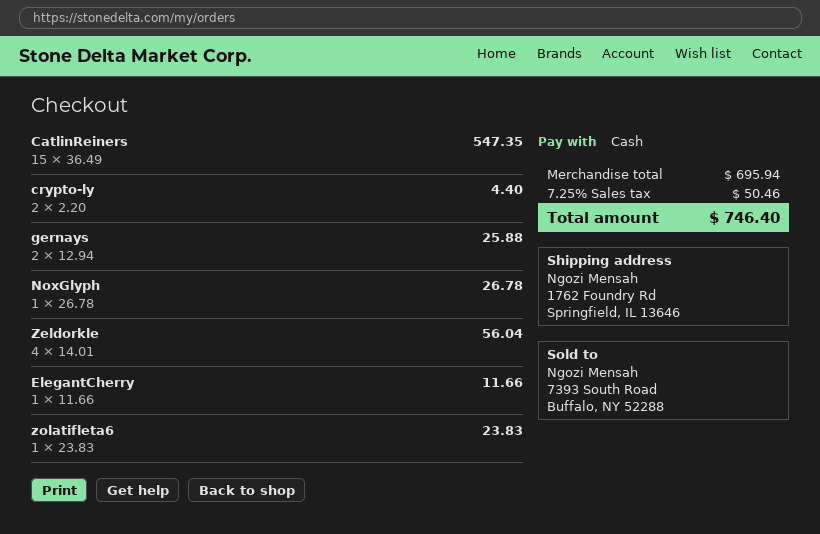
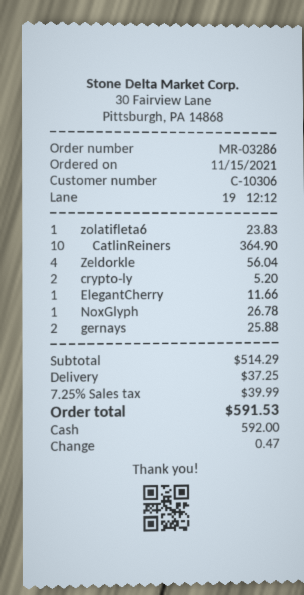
CatlinReiners: 15 for 547.35 -> 10 for 364.90
crypto-ly: 2 for 4.40 -> 2 for 5.20
subtotal: 695.94 -> 514.29
shipping: none -> 37.25
tax: 7.25% = 50.46 -> 7.25% = 39.99
total: 746.40 -> 591.53

